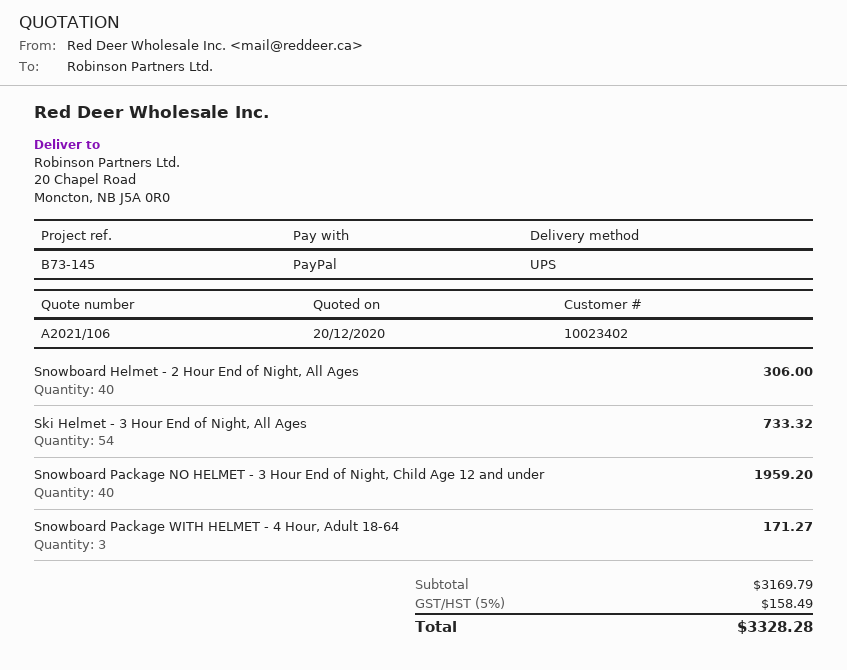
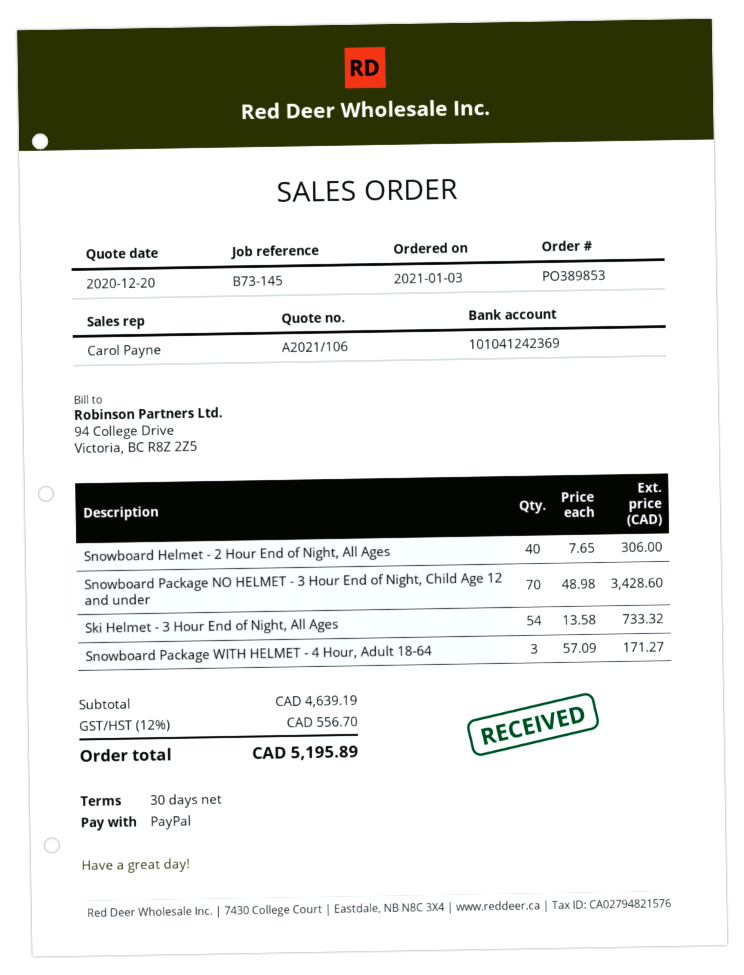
Snowboard Package NO HELMET - 3 Hour End of Night, Child Age 12 and under: 40 for 1959.20 -> 70 for 3428.60
subtotal: 3169.79 -> 4639.19
tax: 5% = 158.49 -> 12% = 556.70
total: 3328.28 -> 5195.89

